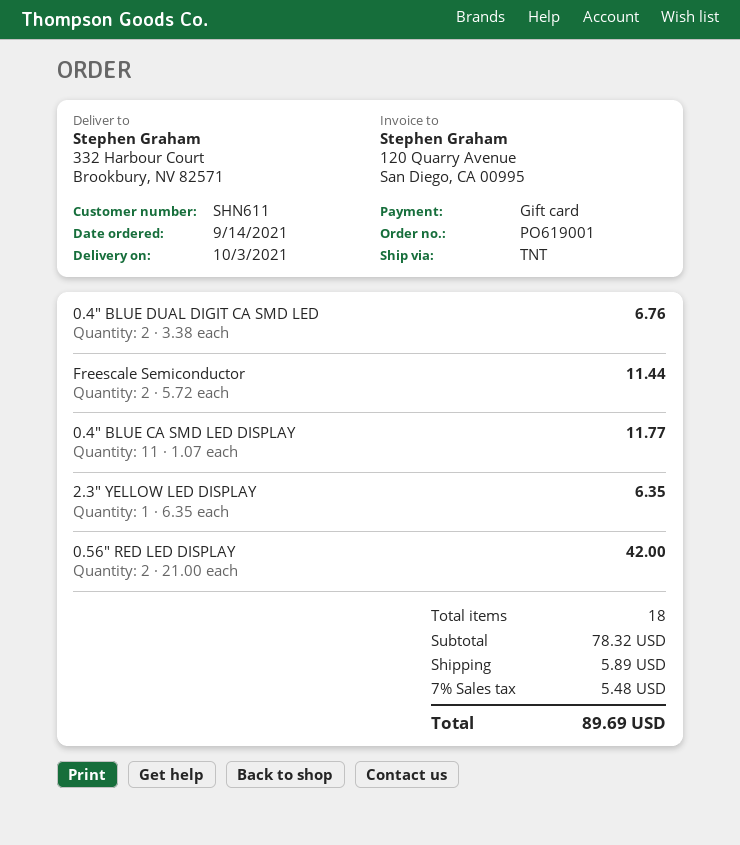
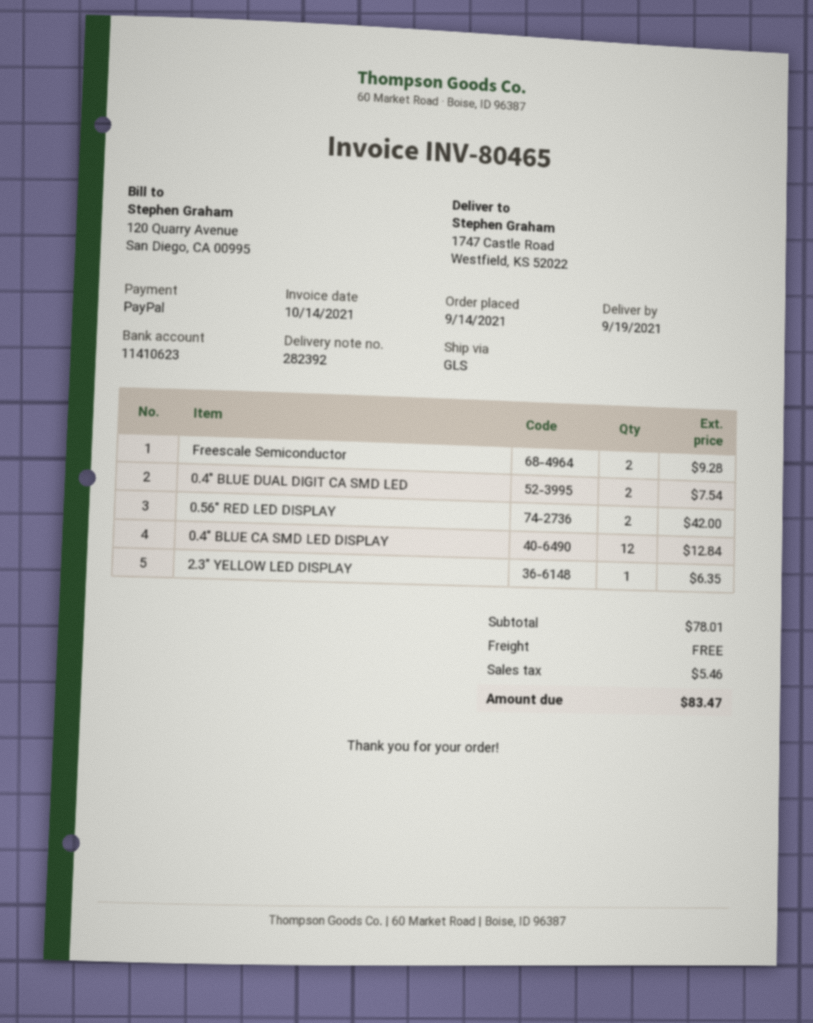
delivery date: 2021-10-03 -> 2021-09-19
payment method: gift card -> PayPal
shipping method: TNT -> GLS
ship to: 332 Harbour Court, Brookbury, NV 82571 -> 1747 Castle Road, Westfield, KS 52022
0.4" BLUE DUAL DIGIT CA SMD LED: 2 for 6.76 -> 2 for 7.54
Freescale Semiconductor: 2 for 11.44 -> 2 for 9.28
0.4" BLUE CA SMD LED DISPLAY: 11 for 11.77 -> 12 for 12.84
subtotal: 78.32 -> 78.01
shipping: 5.89 -> 0.00
tax: 5.48 -> 5.46
total: 89.69 -> 83.47

